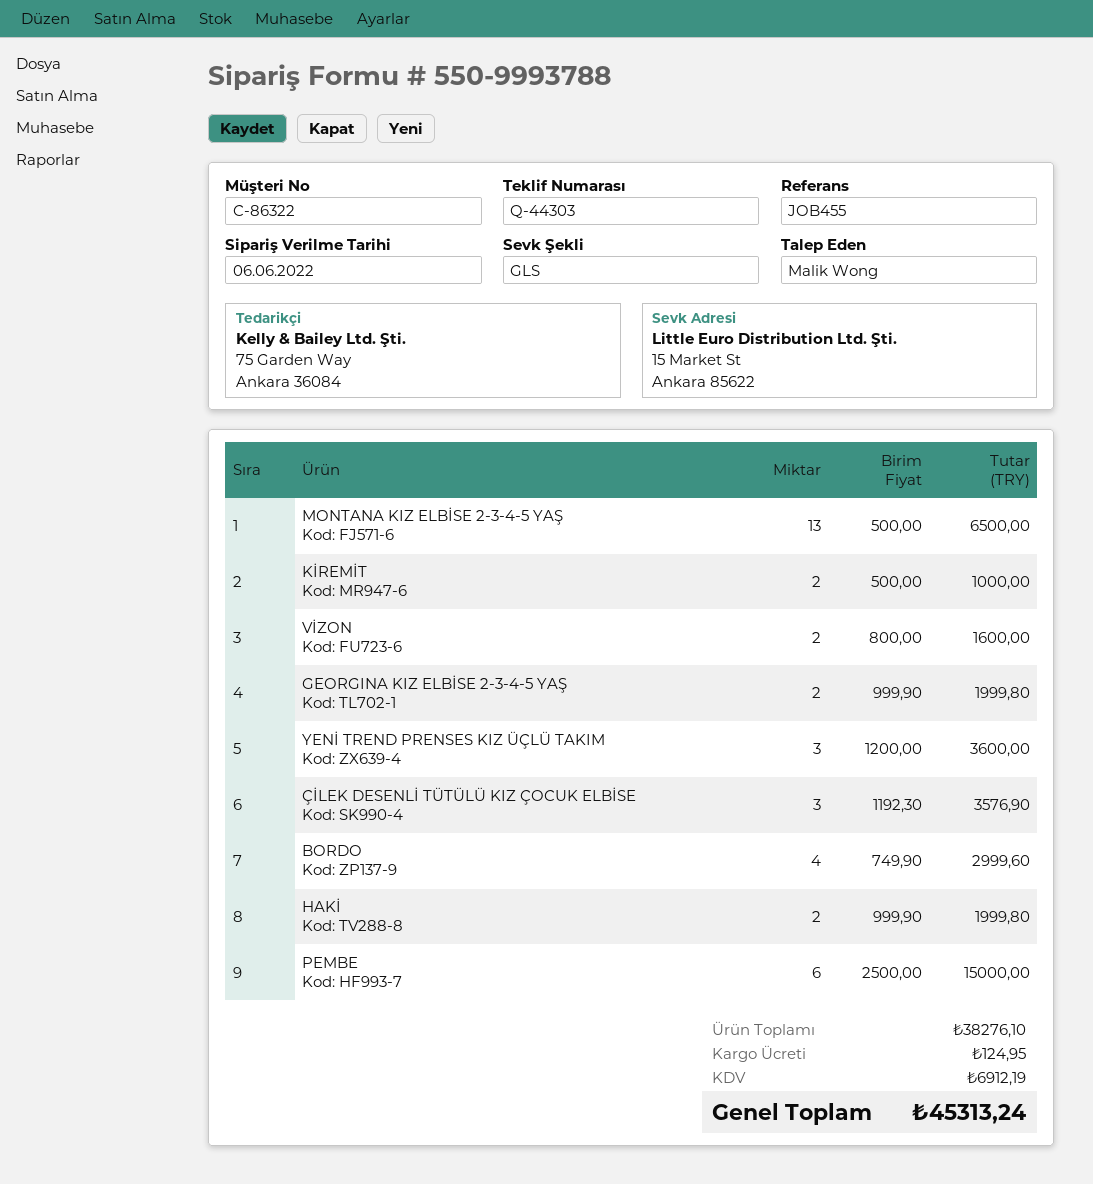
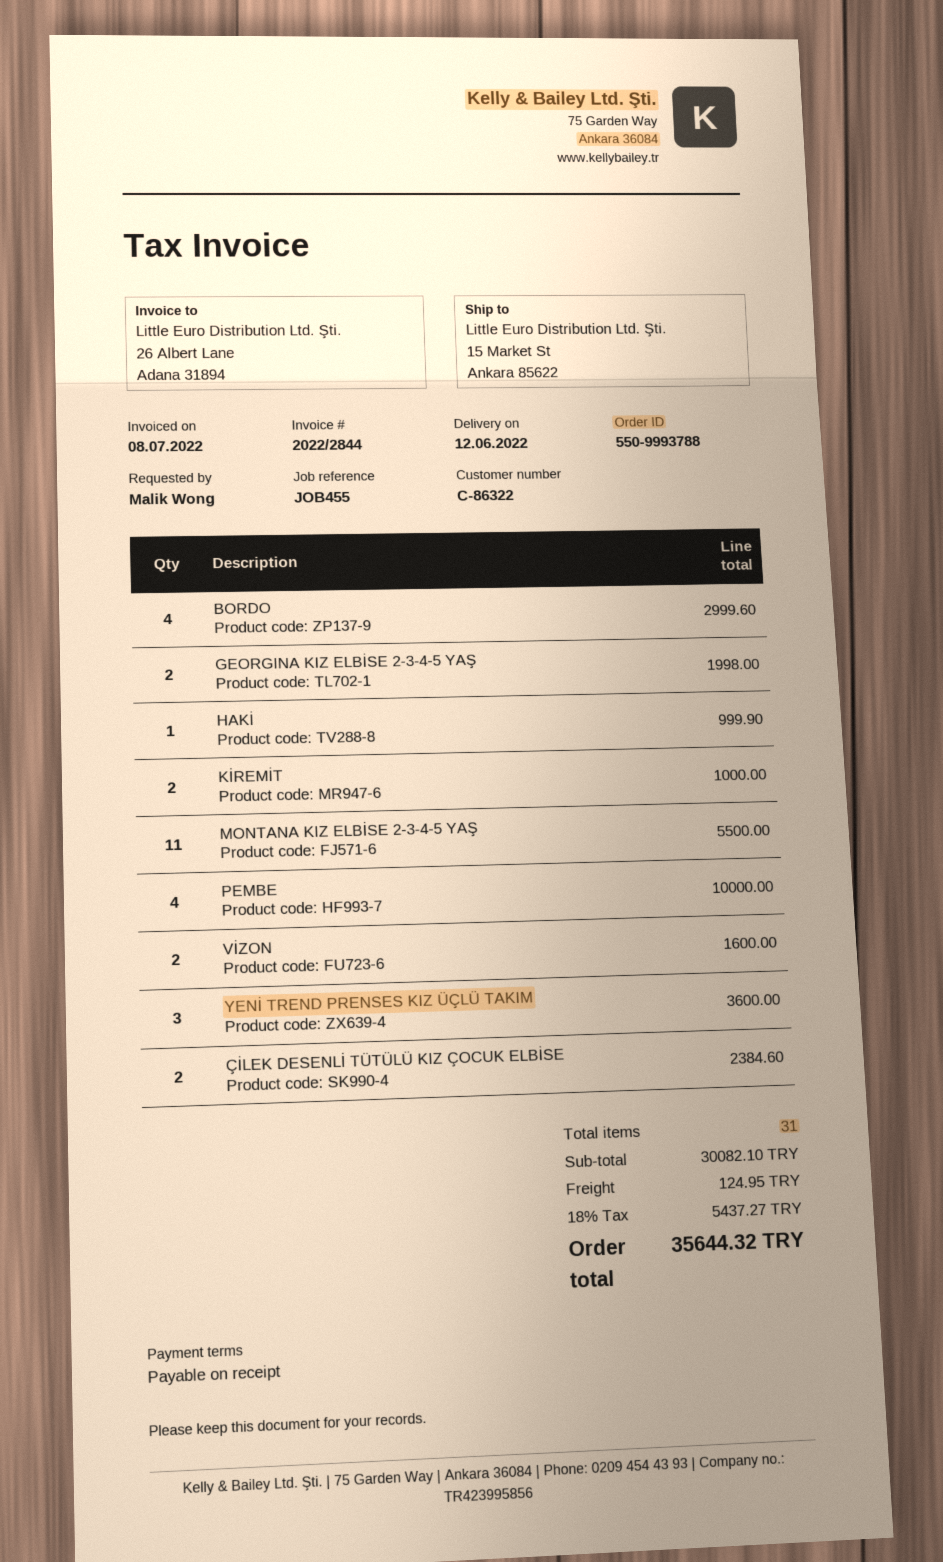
MONTANA KIZ ELBİSE 2-3-4-5 YAŞ: 13 for 6500.00 -> 11 for 5500.00
GEORGINA KIZ ELBİSE 2-3-4-5 YAŞ: 2 for 1999.80 -> 2 for 1998.00
ÇİLEK DESENLİ TÜTÜLÜ KIZ ÇOCUK ELBİSE: 3 for 3576.90 -> 2 for 2384.60
HAKİ: 2 for 1999.80 -> 1 for 999.90
PEMBE: 6 for 15000.00 -> 4 for 10000.00
subtotal: 38276.10 -> 30082.10
tax: 6912.19 -> 5437.27
total: 45313.24 -> 35644.32

